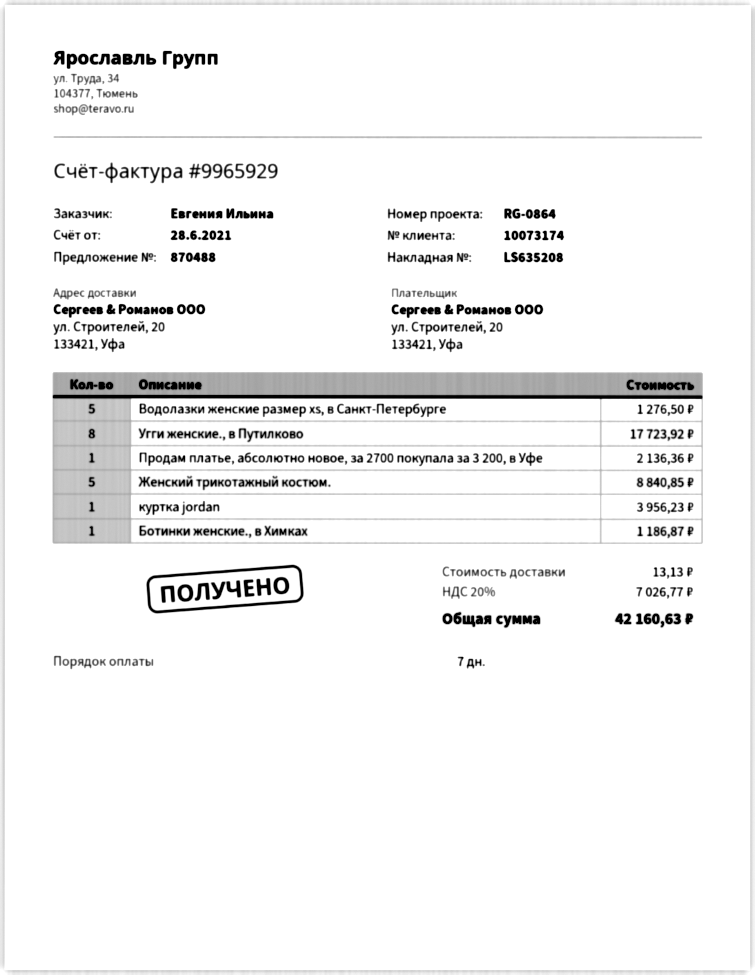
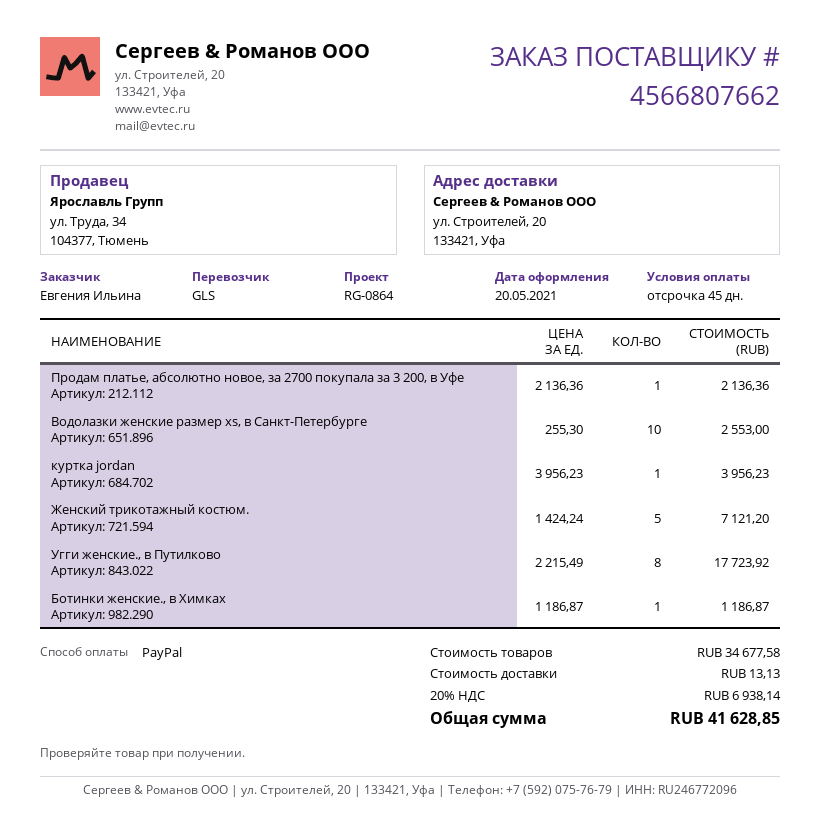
payment terms: 7 days -> 45 days
Водолазки женские размер xs, в Санкт-Петербурге: 5 for 1276.50 -> 10 for 2553.00
Женский трикотажный костюм.: 5 for 8840.85 -> 5 for 7121.20
tax: 20% = 7026.77 -> 20% = 6938.14
total: 42160.63 -> 41628.85

